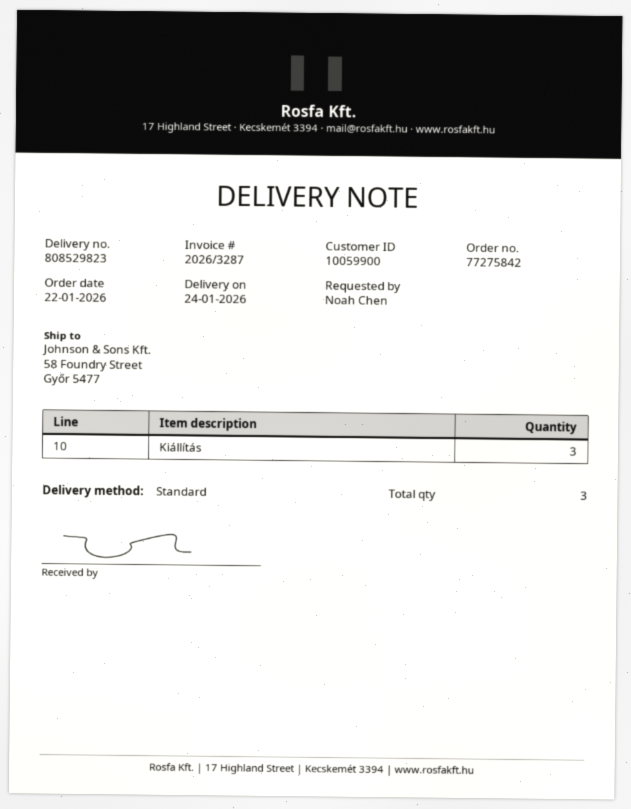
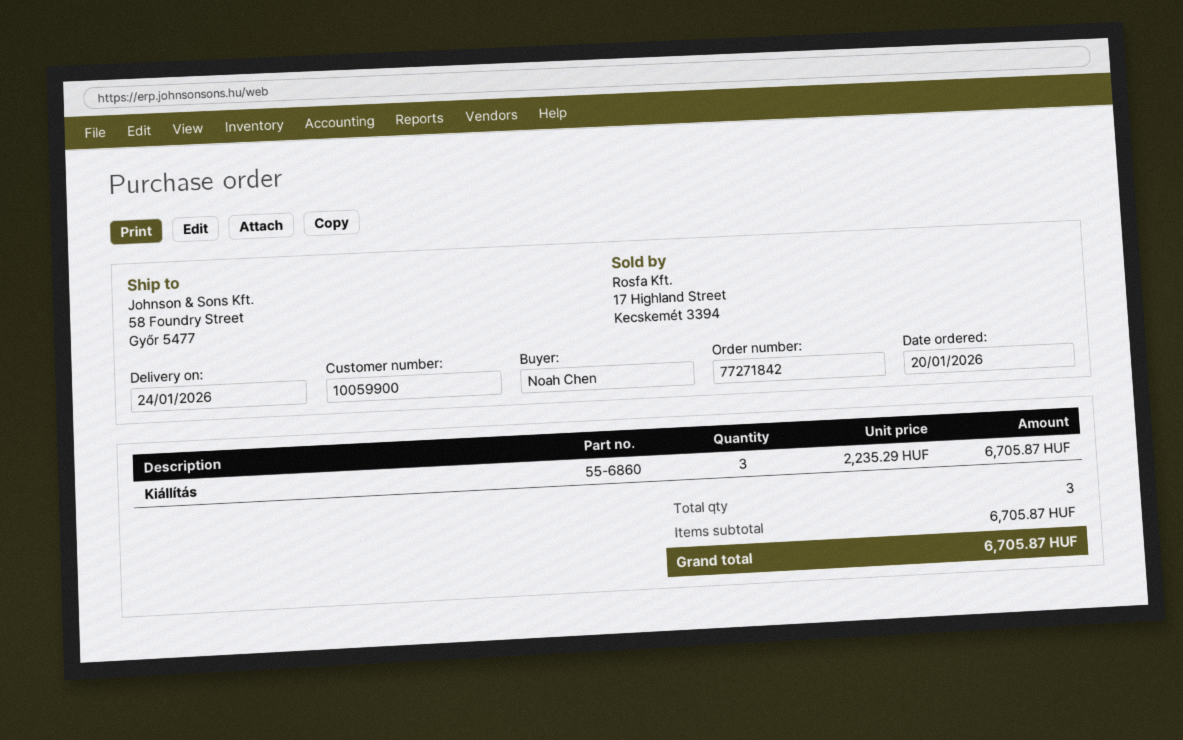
order number: 77275842 -> 77271842
order date: 2026-01-22 -> 2026-01-20

